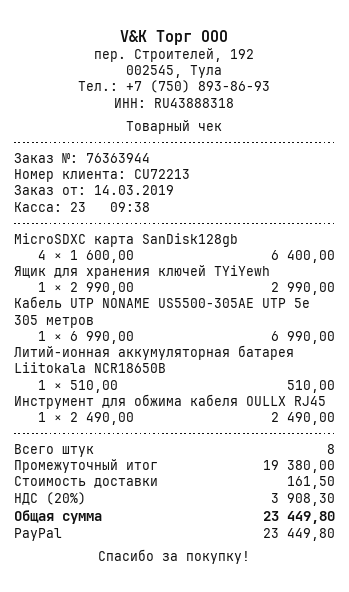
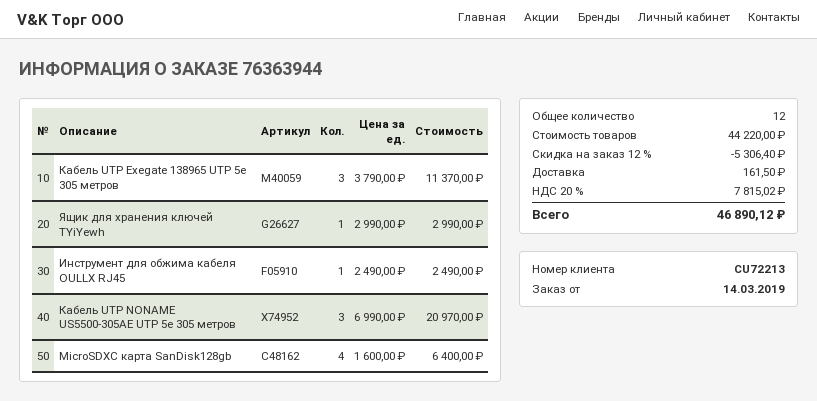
Кабель UTP NONAME US5500-305AE UTP 5e 305 метров: 1 x 6990.00 = 6990.00 -> 3 x 6990.00 = 20970.00
Литий-ионная аккумуляторная батарея Liitokala NCR18650B: 1 x 510.00 = 510.00 -> none
Кабель UTP Exegate 138965 UTP 5e 305 метров: none -> 3 x 3790.00 = 11370.00
total quantity: 8 -> 12
subtotal: 19380.00 -> 44220.00
discount: none -> 12% = 5306.40
tax: 20% = 3908.30 -> 20% = 7815.02
total: 23449.80 -> 46890.12

